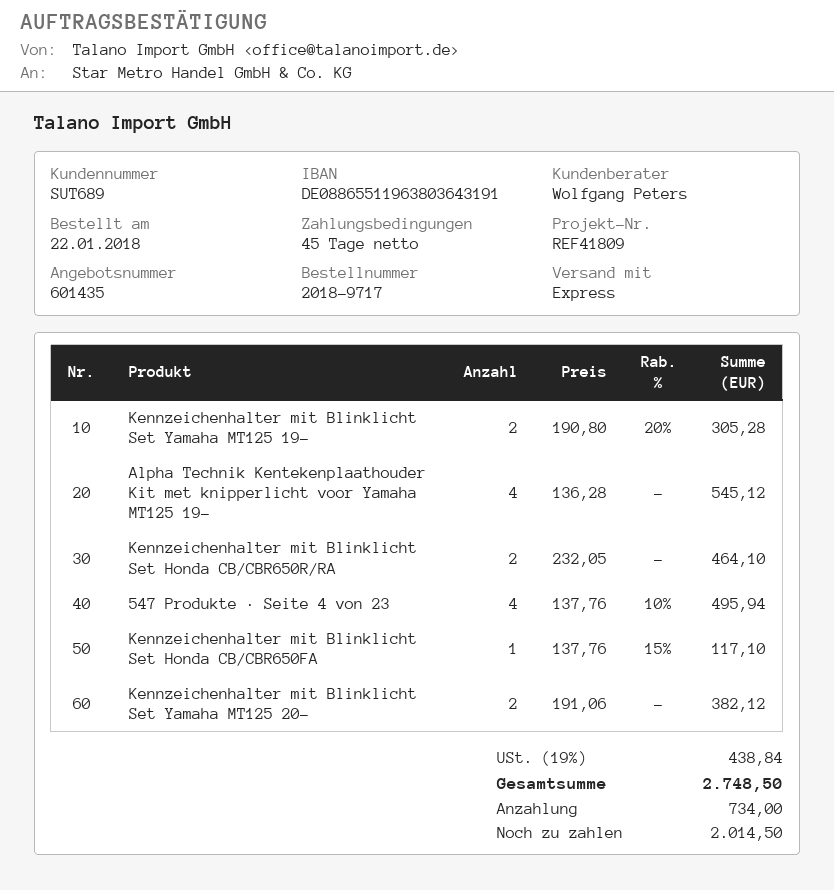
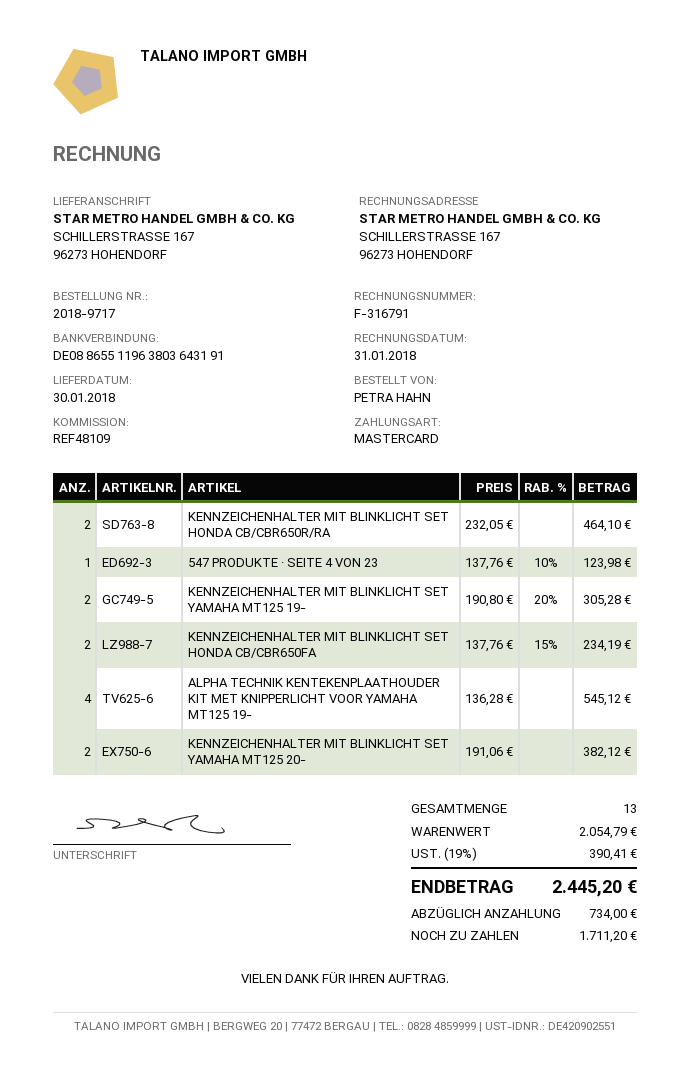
reference: REF41809 -> REF48109
547 Produkte · Seite 4 von 23: 4 x 137.76 - 10% = 495.94 -> 1 x 137.76 - 10% = 123.98
Kennzeichenhalter mit Blinklicht Set Honda CB/CBR650FA: 1 x 137.76 - 15% = 117.10 -> 2 x 137.76 - 15% = 234.19
tax: 19% = 438.84 -> 19% = 390.41
total: 2748.50 -> 2445.20
balance: 2014.50 -> 1711.20

